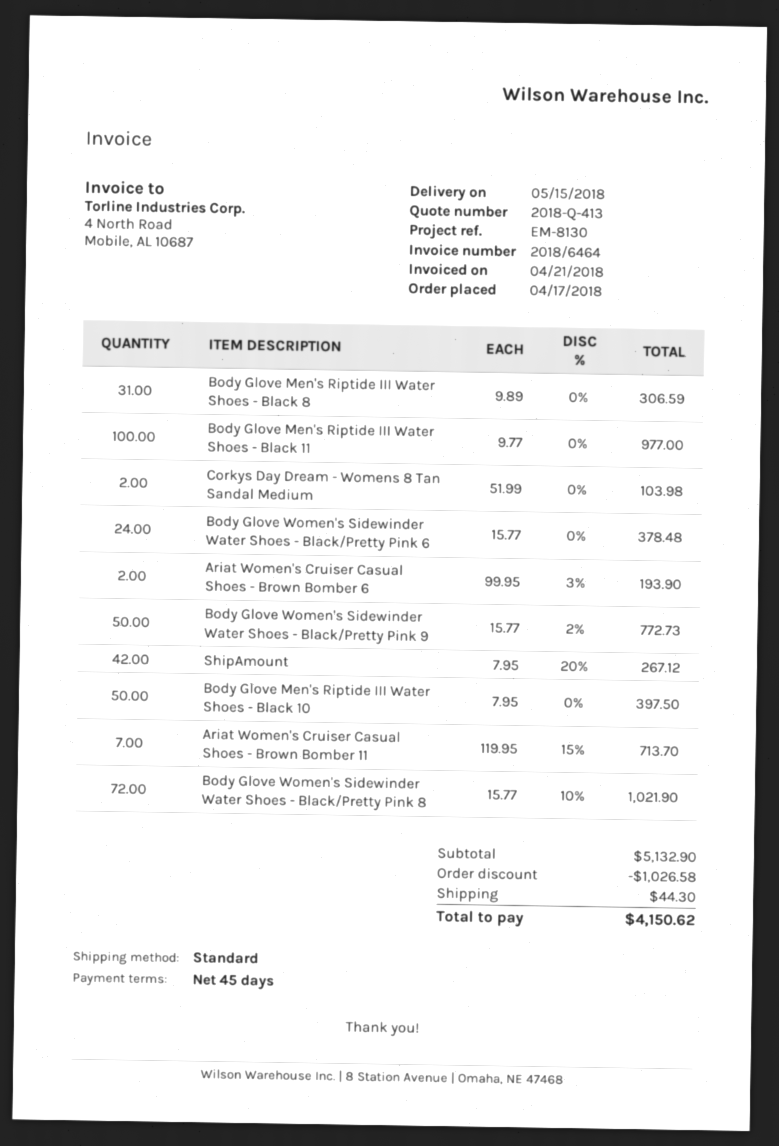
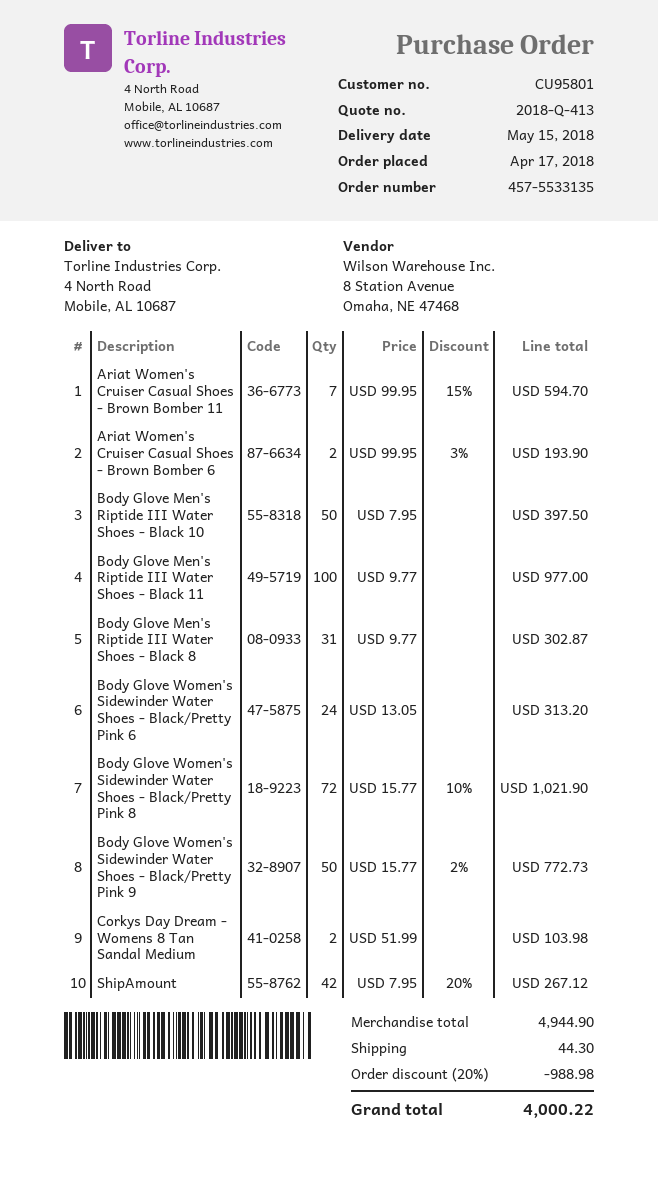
Body Glove Men's Riptide III Water Shoes - Black 8: 31 x 9.89 = 306.59 -> 31 x 9.77 = 302.87
Body Glove Women's Sidewinder Water Shoes - Black/Pretty Pink 6: 24 x 15.77 = 378.48 -> 24 x 13.05 = 313.20
Ariat Women's Cruiser Casual Shoes - Brown Bomber 11: 7 x 119.95 - 15% = 713.70 -> 7 x 99.95 - 15% = 594.70
subtotal: 5132.90 -> 4944.90
discount: 1026.58 -> 988.98
total: 4150.62 -> 4000.22

